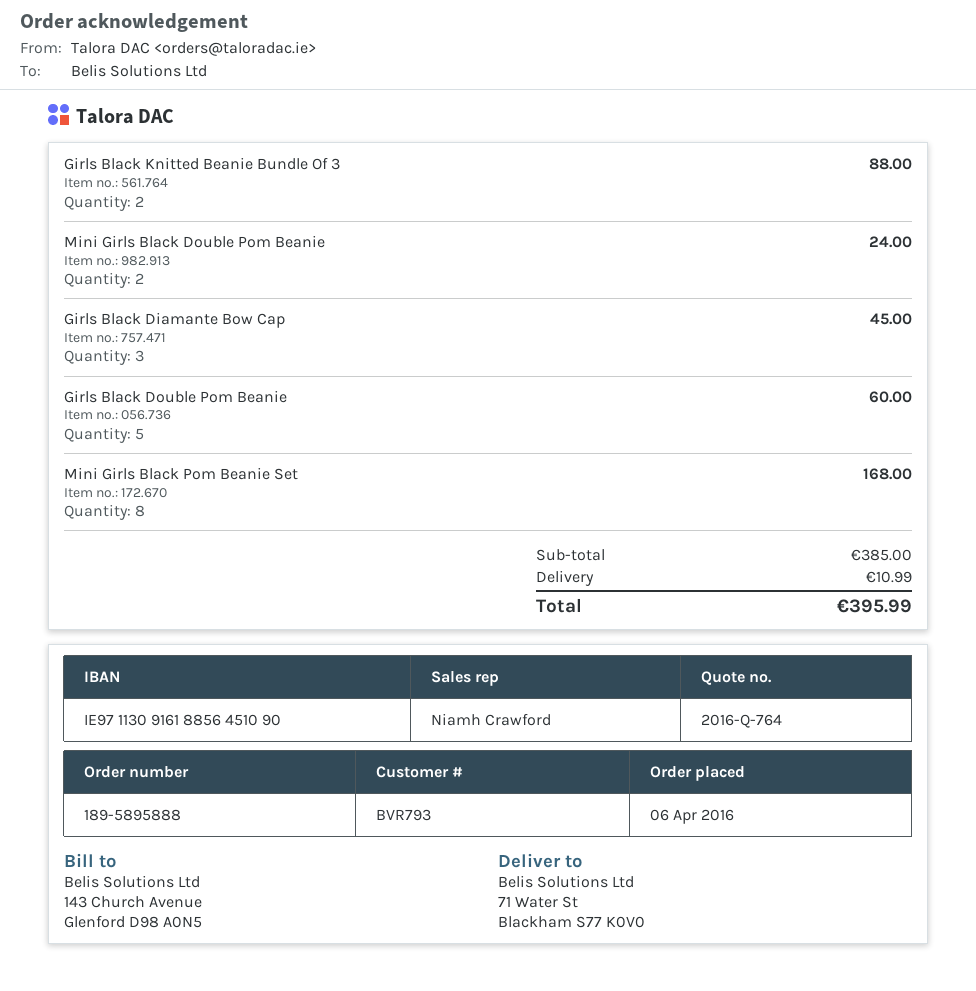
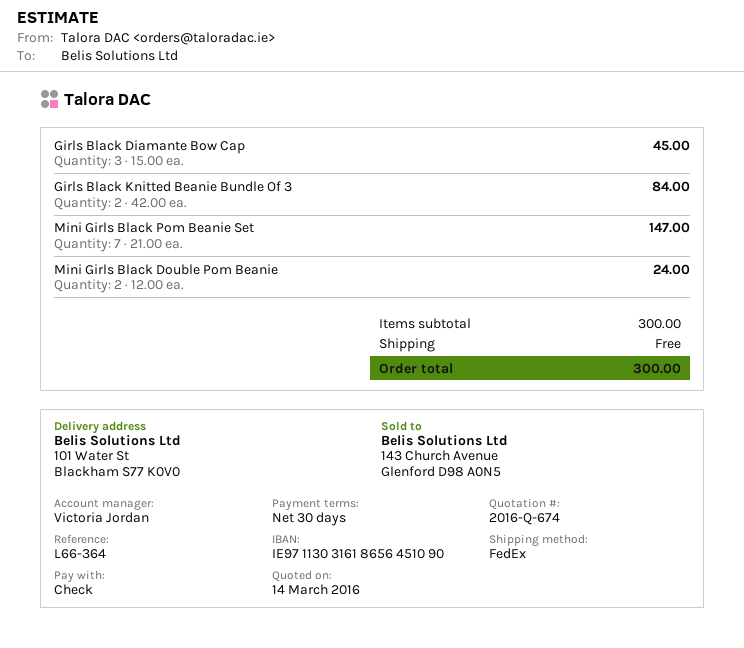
quote number: 2016-Q-764 -> 2016-Q-674
sales rep: Niamh Crawford -> Victoria Jordan
bank account: IE97113091618856451090 -> IE97113031618656451090
ship to: 71 Water St, Blackham S77 K0V0 -> 101 Water St, Blackham S77 K0V0
Girls Black Knitted Beanie Bundle Of 3: 2 for 88.00 -> 2 for 84.00
Girls Black Double Pom Beanie: 5 for 60.00 -> none
Mini Girls Black Pom Beanie Set: 8 for 168.00 -> 7 for 147.00
subtotal: 385.00 -> 300.00
shipping: 10.99 -> 0.00
total: 395.99 -> 300.00

